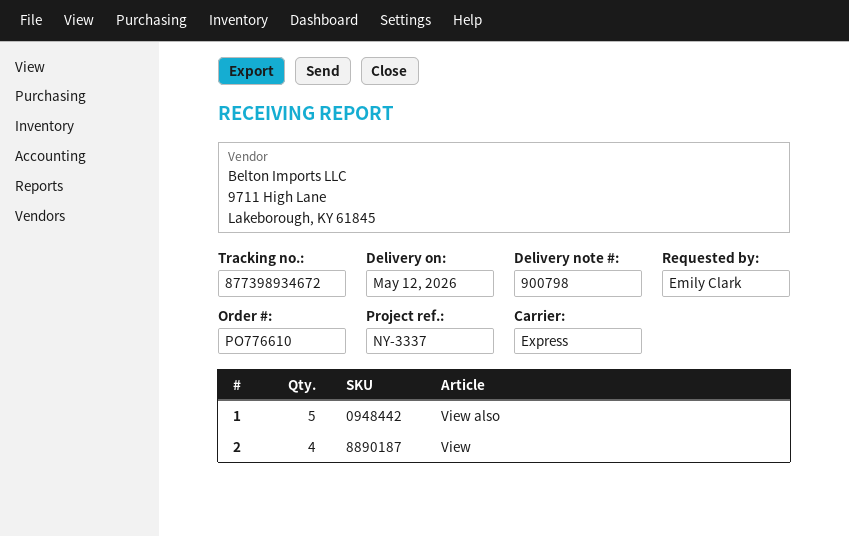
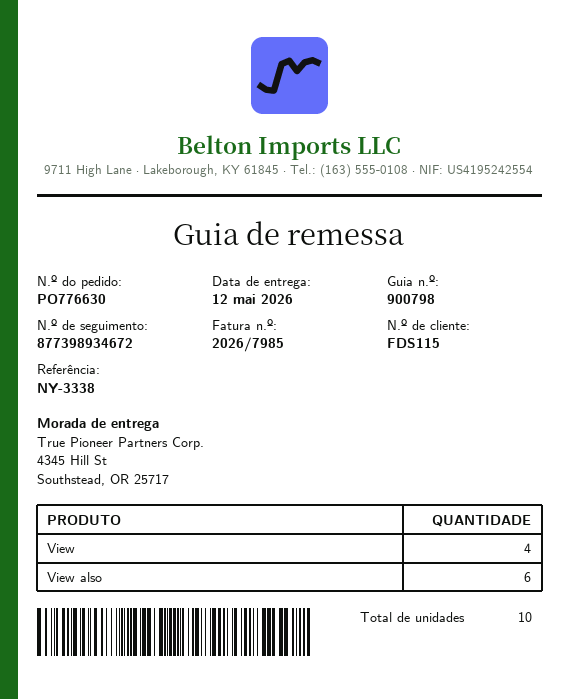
order number: PO776610 -> PO776630
reference: NY-3337 -> NY-3338
View also: 5 -> 6

